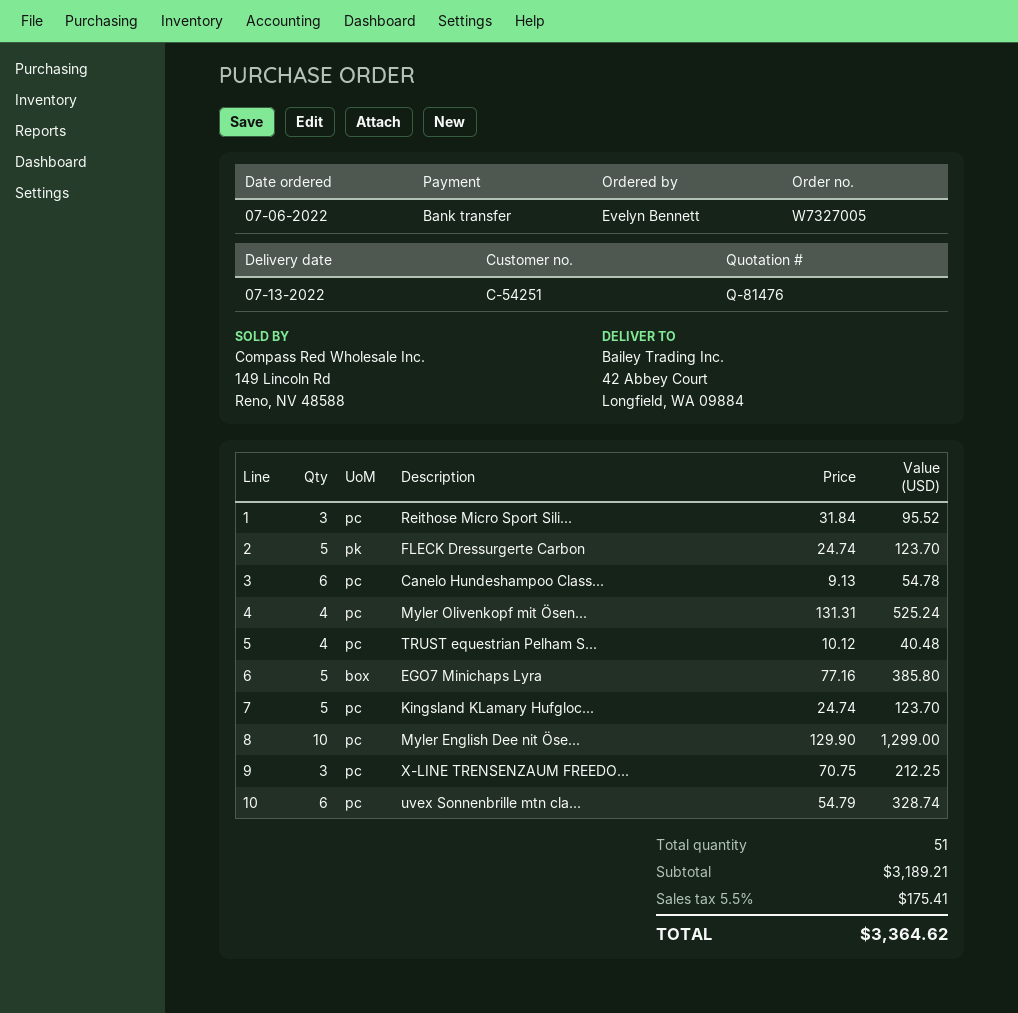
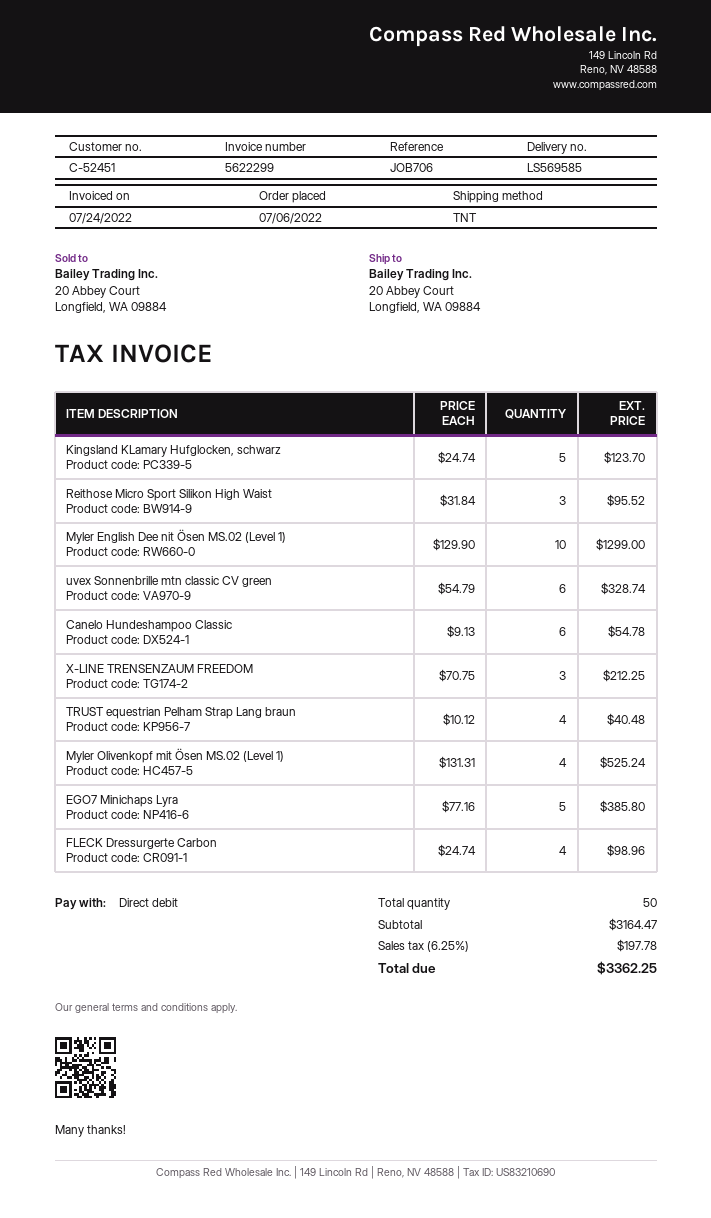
customer number: C-54251 -> C-52451
payment method: bank transfer -> direct debit
ship to: 42 Abbey Court, Longfield, WA 09884 -> 20 Abbey Court, Longfield, WA 09884
FLECK Dressurgerte Carbon: 5 x 24.74 = 123.70 -> 4 x 24.74 = 98.96
total quantity: 51 -> 50
subtotal: 3189.21 -> 3164.47
tax: 5.5% = 175.41 -> 6.25% = 197.78
total: 3364.62 -> 3362.25

